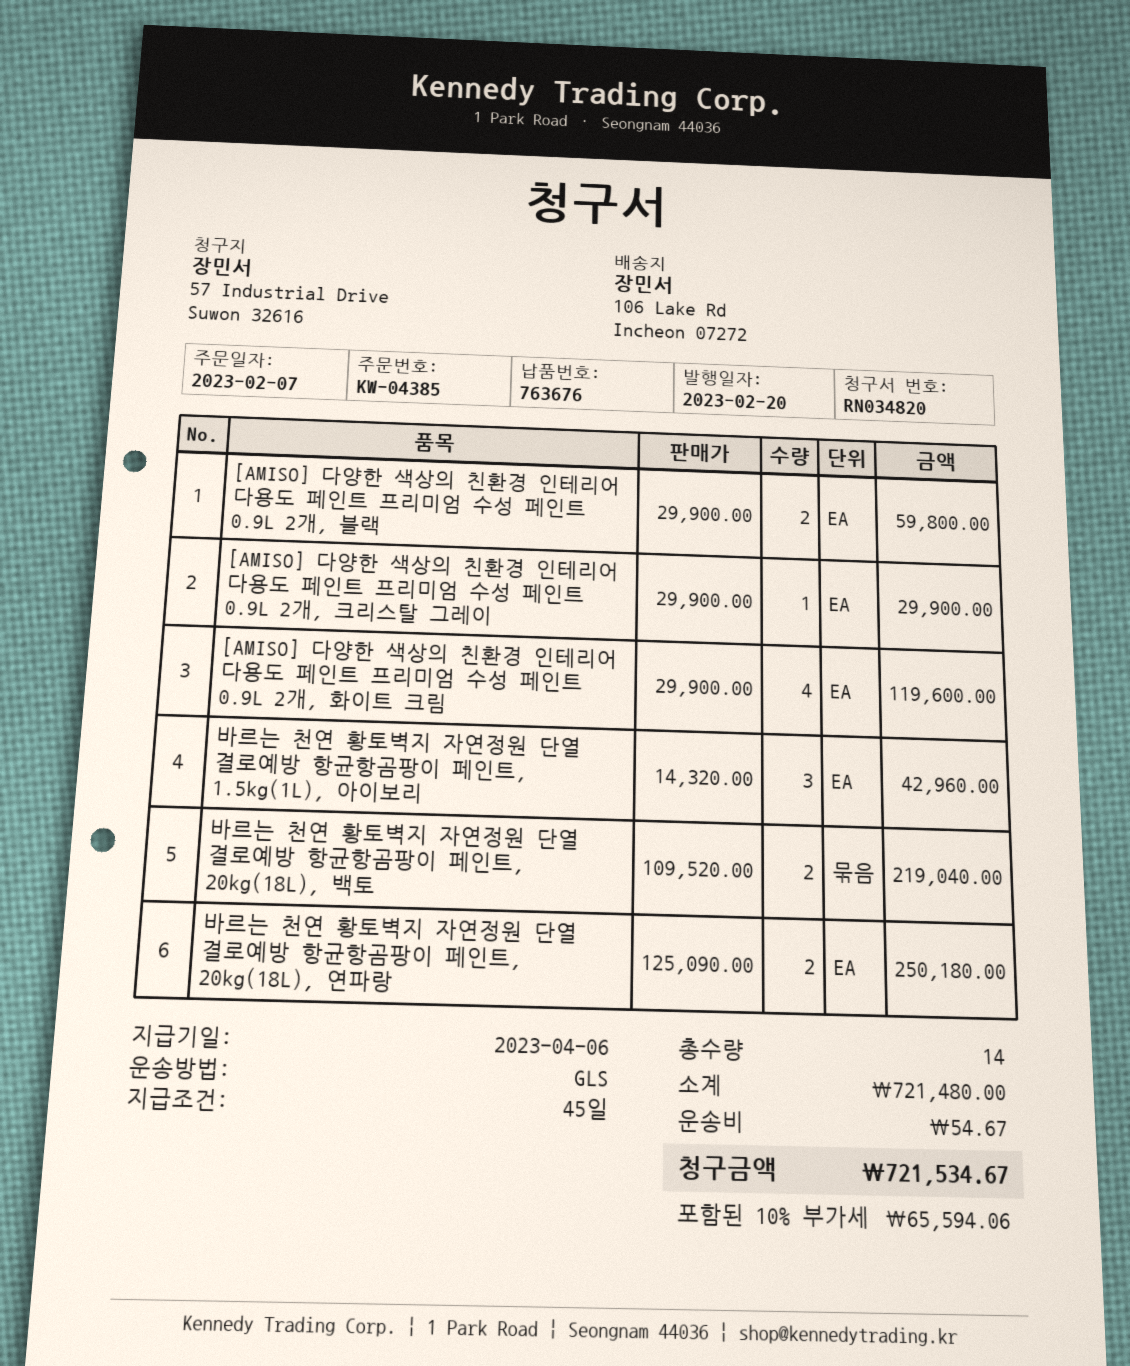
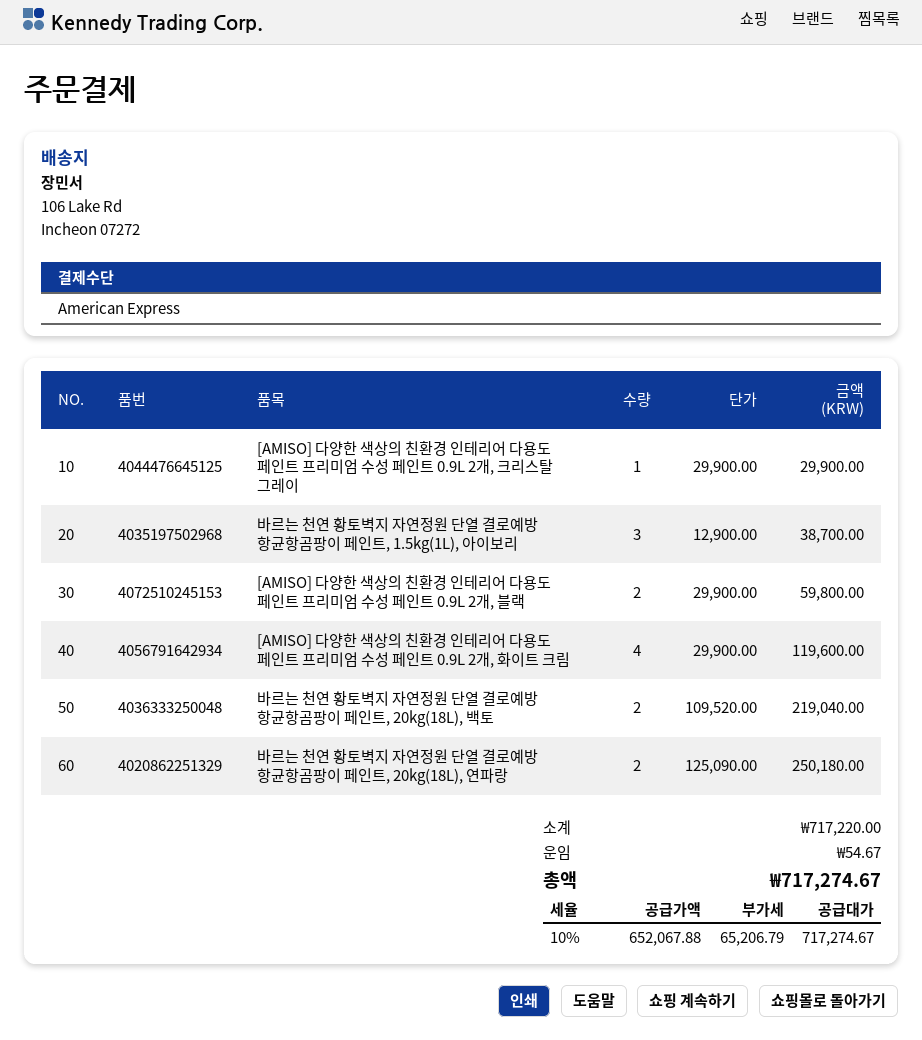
바르는 천연 황토벽지 자연정원 단열 결로예방 항균항곰팡이 페인트, 1.5kg(1L), 아이보리: 3 x 14320.00 = 42960.00 -> 3 x 12900.00 = 38700.00
subtotal: 721480.00 -> 717220.00
tax: 10% = 65594.06 -> 10% = 65206.79
total: 721534.67 -> 717274.67

